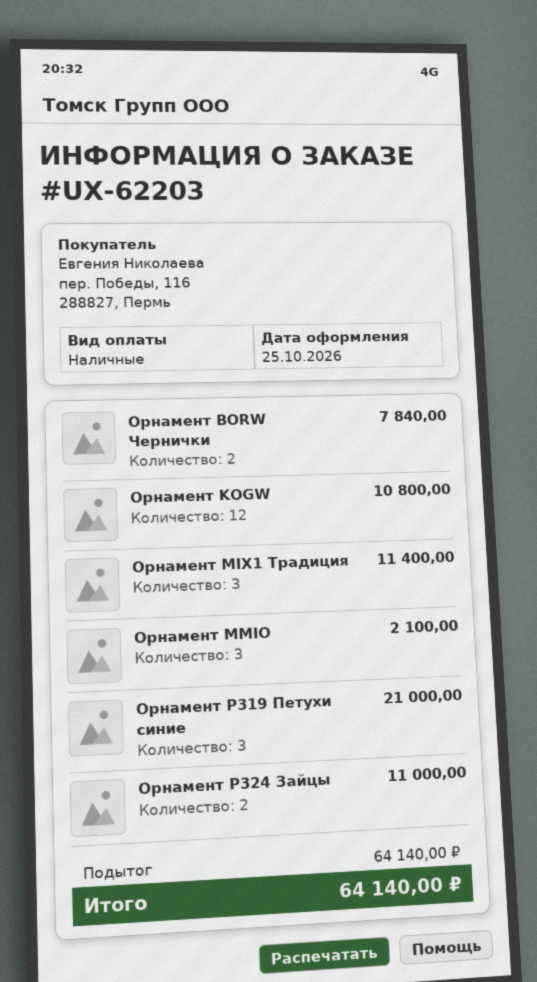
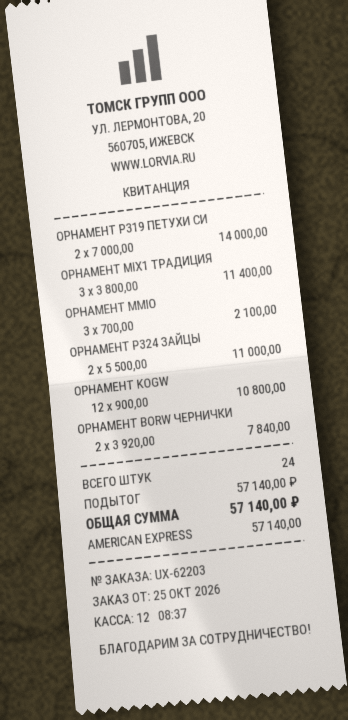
payment method: cash -> American Express
Орнамент P319 Петухи синие: 3 for 21000.00 -> 2 for 14000.00
subtotal: 64140.00 -> 57140.00
total: 64140.00 -> 57140.00

